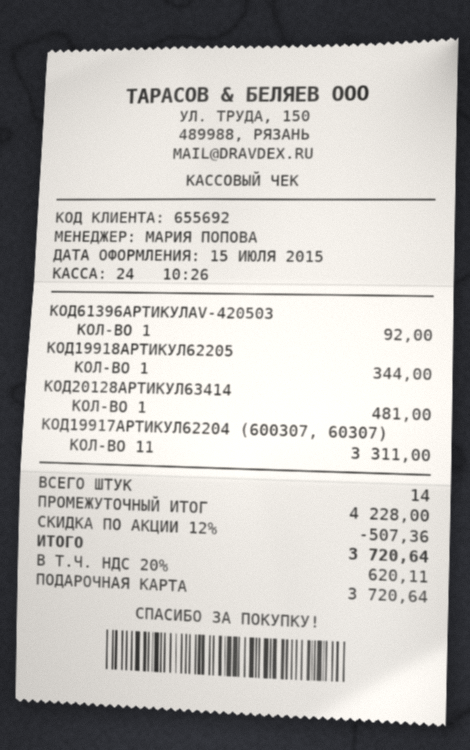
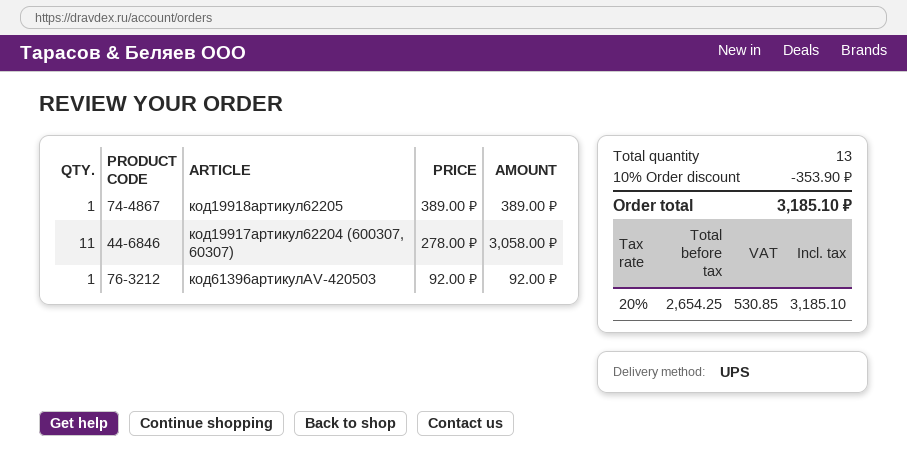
КОД19918АРТИКУЛ62205: 1 for 344.00 -> 1 for 389.00
КОД20128АРТИКУЛ63414: 1 for 481.00 -> none
КОД19917АРТИКУЛ62204 (600307, 60307): 11 for 3311.00 -> 11 for 3058.00
total quantity: 14 -> 13
discount: 12% = 507.36 -> 10% = 353.90
tax: 20% = 620.11 -> 20% = 530.85
total: 3720.64 -> 3185.10

